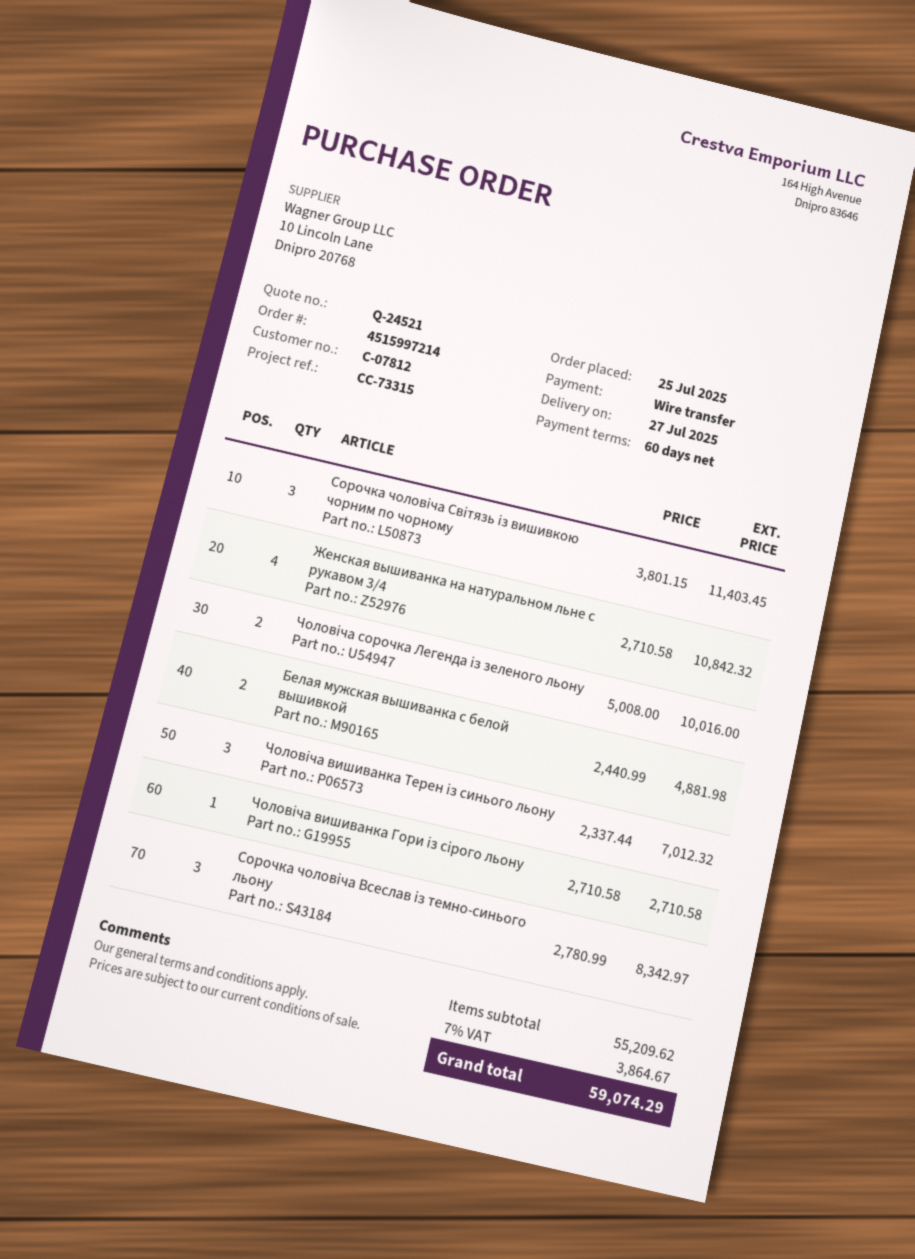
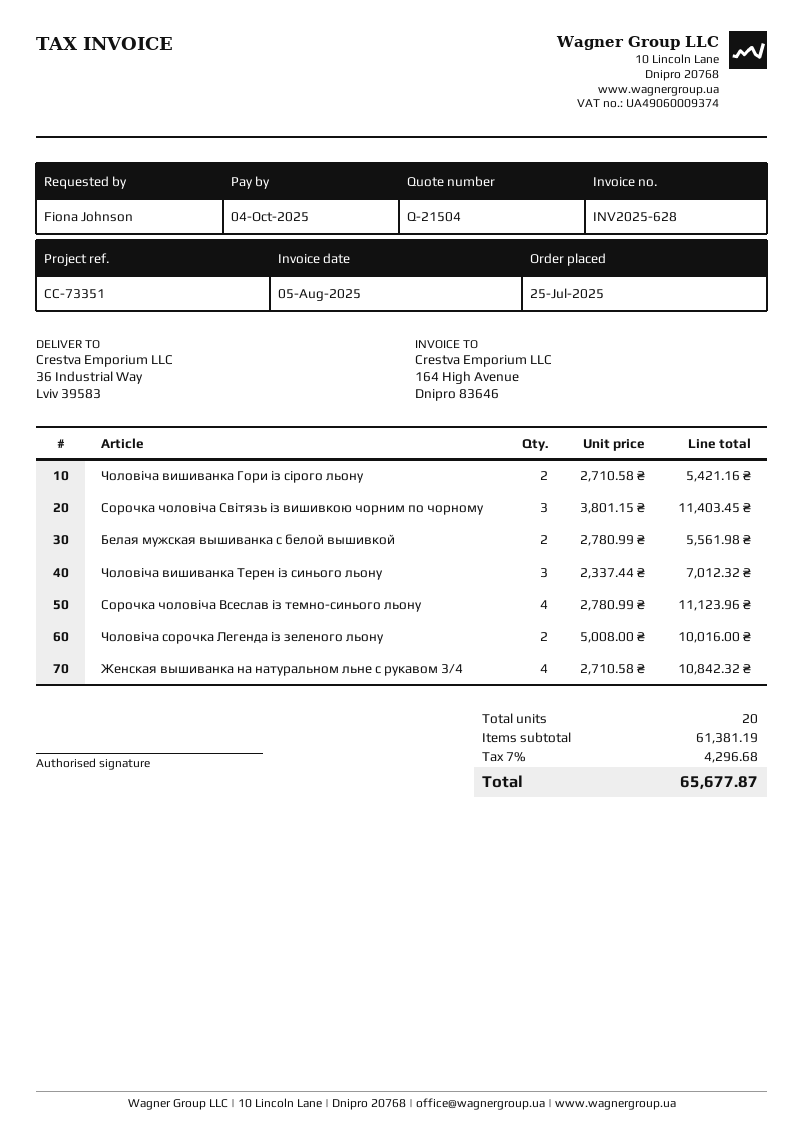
quote number: Q-24521 -> Q-21504
reference: CC-73315 -> CC-73351
Белая мужская вышиванка с белой вышивкой: 2 x 2440.99 = 4881.98 -> 2 x 2780.99 = 5561.98
Чоловіча вишиванка Гори із сірого льону: 1 x 2710.58 = 2710.58 -> 2 x 2710.58 = 5421.16
Сорочка чоловіча Всеслав із темно-синього льону: 3 x 2780.99 = 8342.97 -> 4 x 2780.99 = 11123.96
subtotal: 55209.62 -> 61381.19
tax: 7% = 3864.67 -> 7% = 4296.68
total: 59074.29 -> 65677.87

